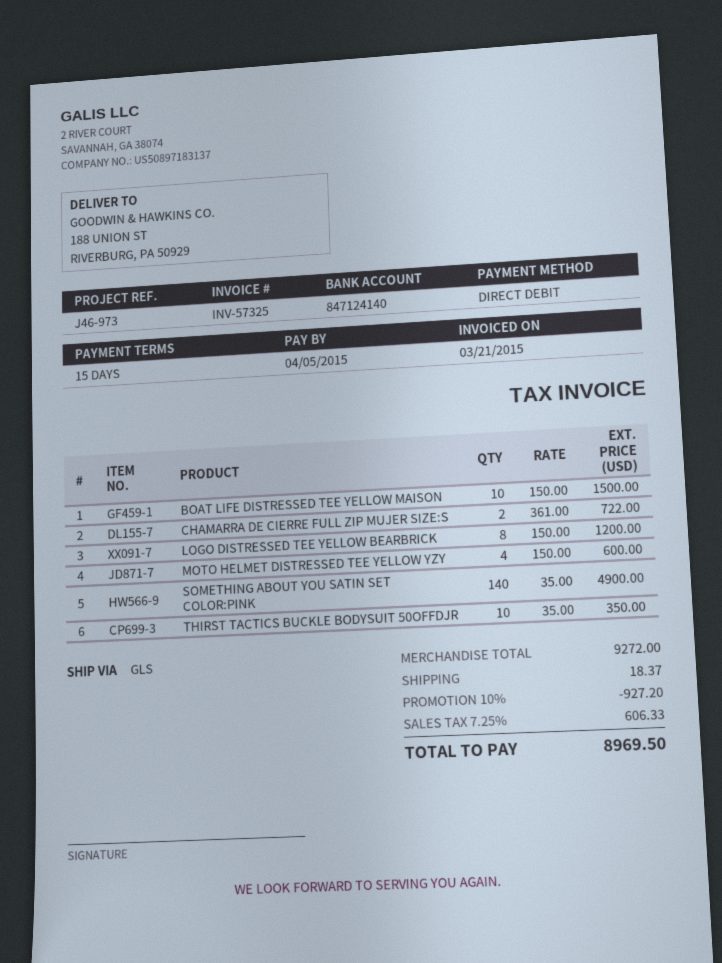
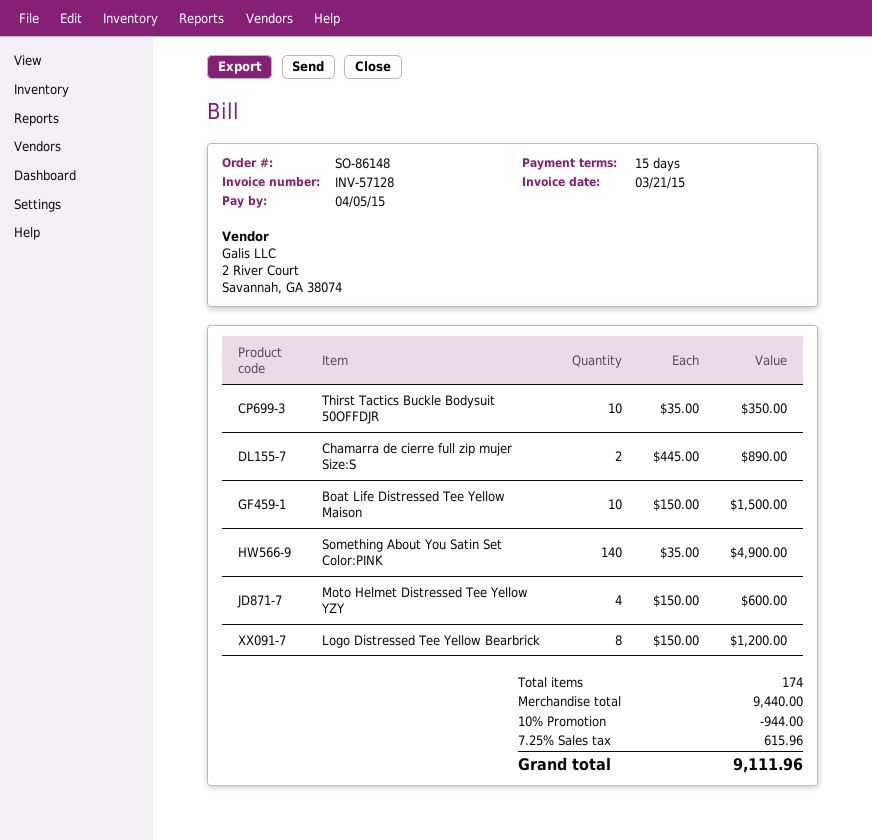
invoice number: INV-57325 -> INV-57128
CHAMARRA DE CIERRE FULL ZIP MUJER SIZE:S: 2 x 361.00 = 722.00 -> 2 x 445.00 = 890.00
subtotal: 9272.00 -> 9440.00
discount: 10% = 927.20 -> 10% = 944.00
shipping: 18.37 -> none
tax: 7.25% = 606.33 -> 7.25% = 615.96
total: 8969.50 -> 9111.96

